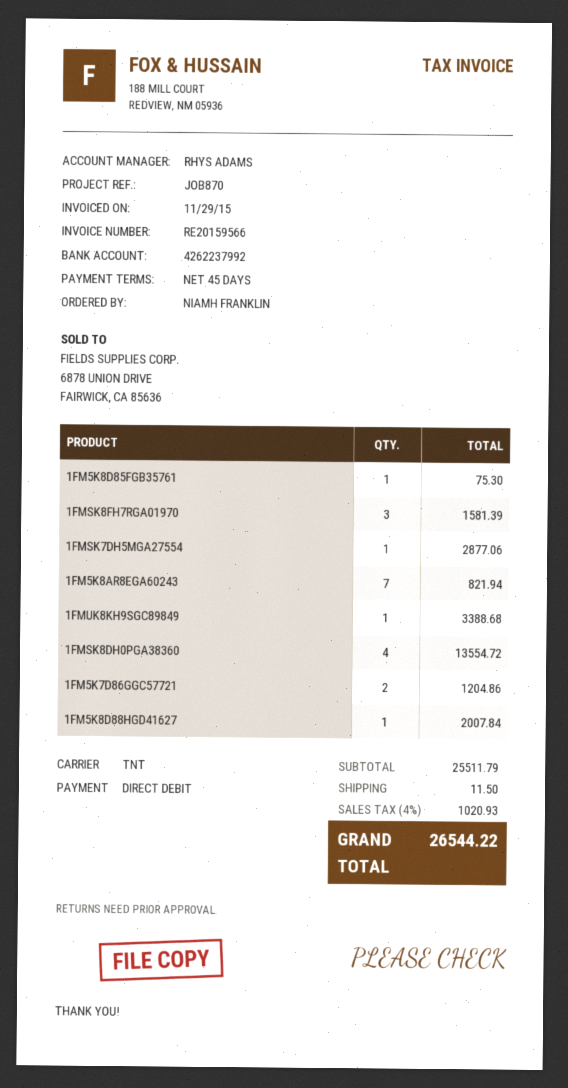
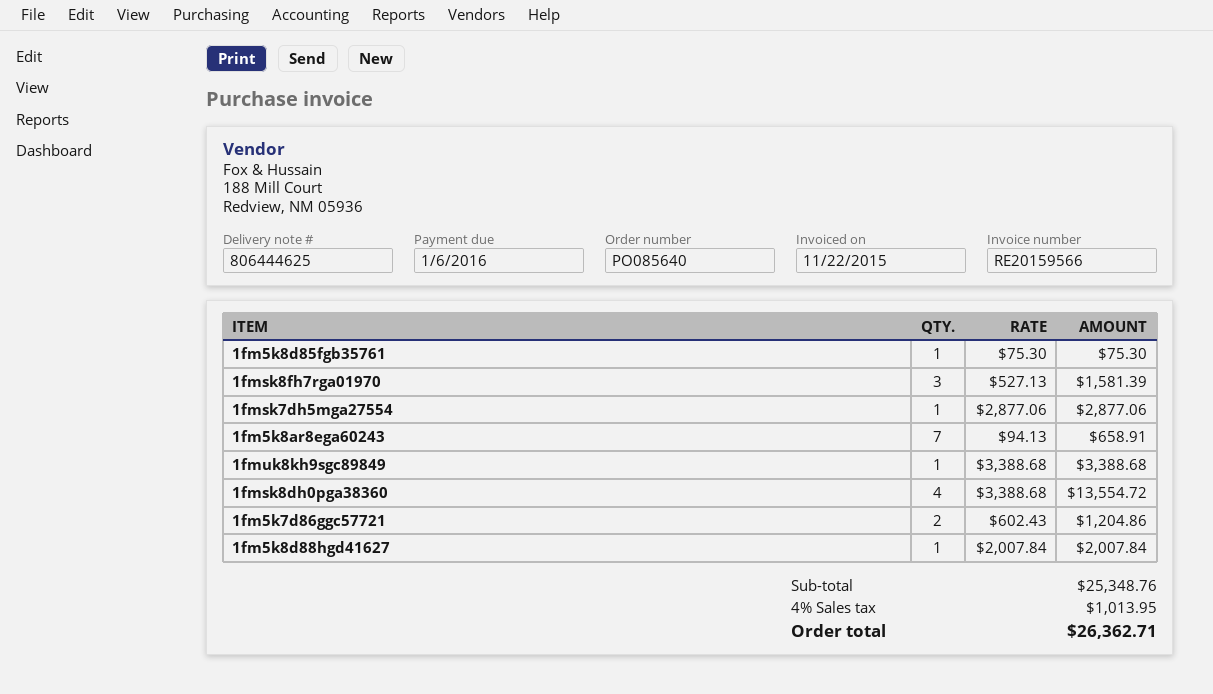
invoice date: 2015-11-29 -> 2015-11-22
1FM5K8AR8EGA60243: 7 for 821.94 -> 7 for 658.91
subtotal: 25511.79 -> 25348.76
shipping: 11.50 -> none
tax: 4% = 1020.93 -> 4% = 1013.95
total: 26544.22 -> 26362.71

